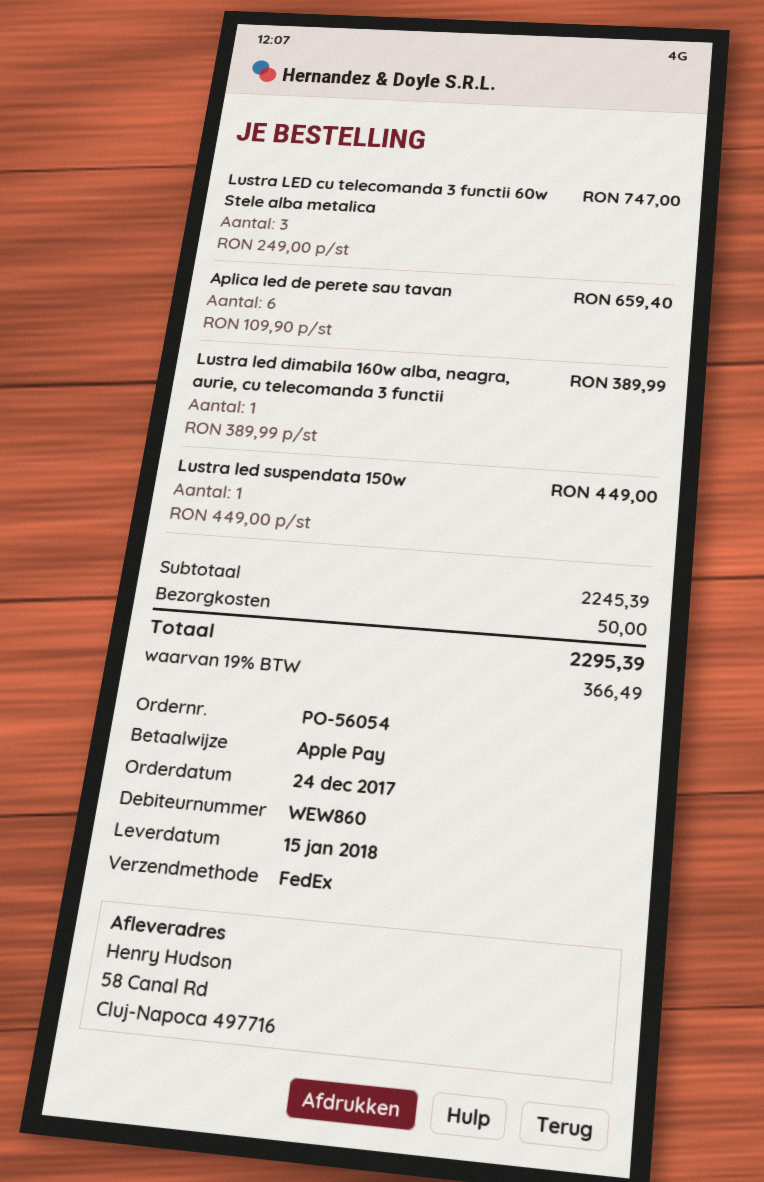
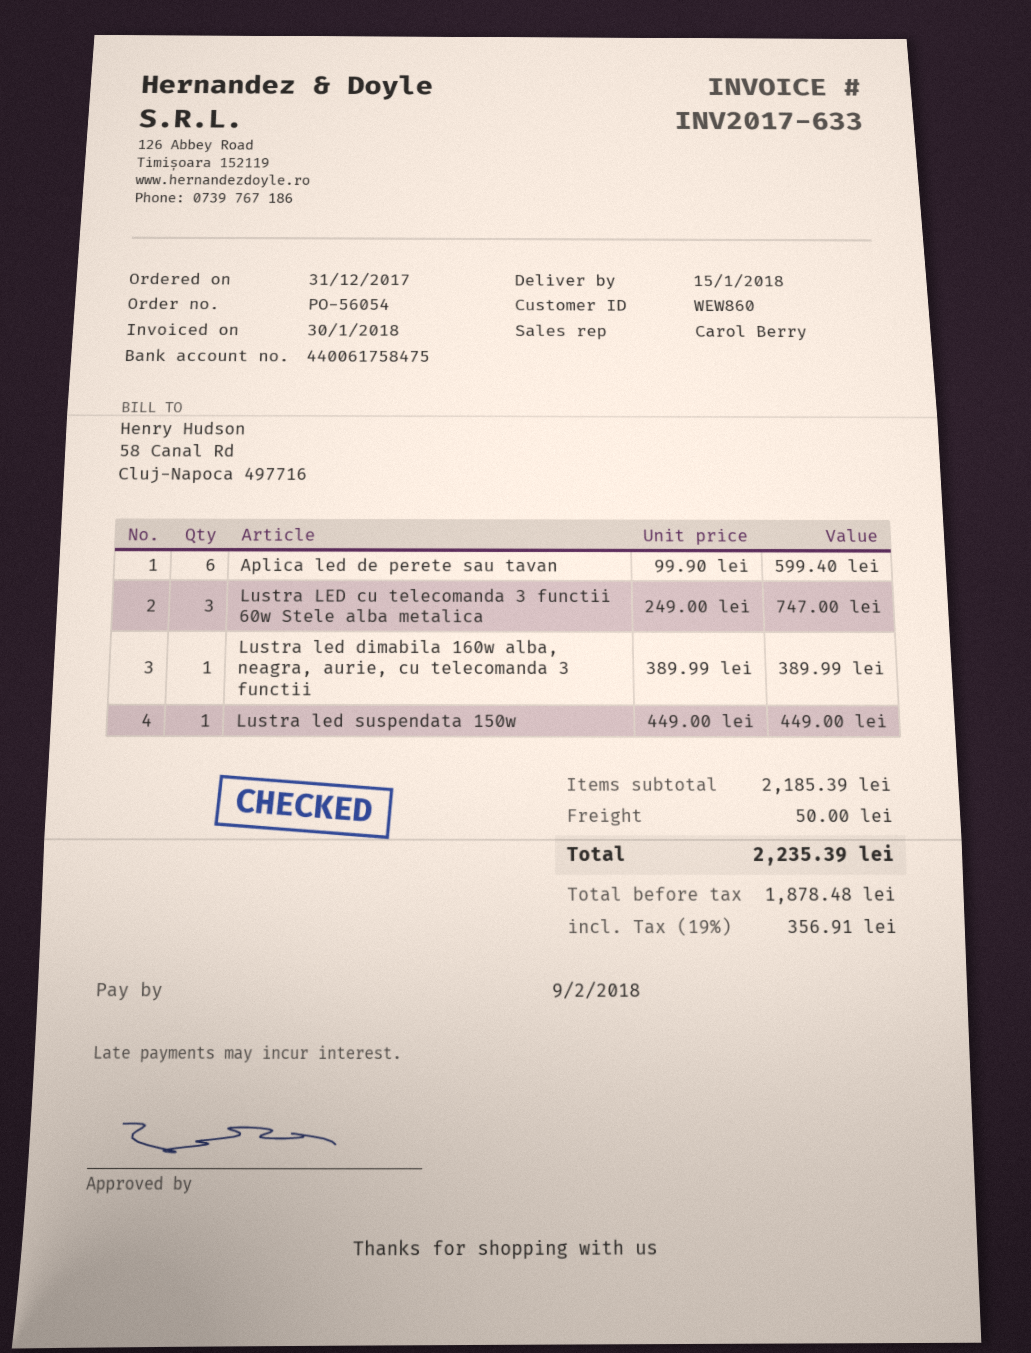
order date: 2017-12-24 -> 2017-12-31
Aplica led de perete sau tavan: 6 x 109.90 = 659.40 -> 6 x 99.90 = 599.40
subtotal: 2245.39 -> 2185.39
tax: 19% = 366.49 -> 19% = 356.91
total: 2295.39 -> 2235.39

